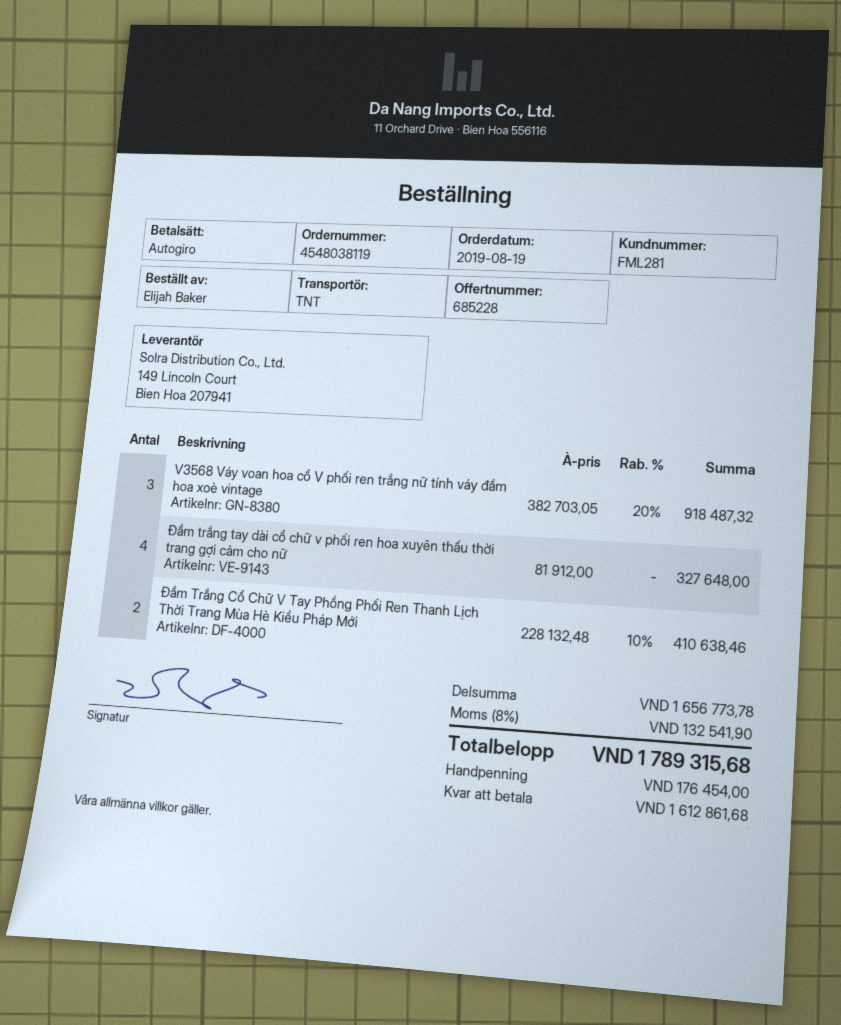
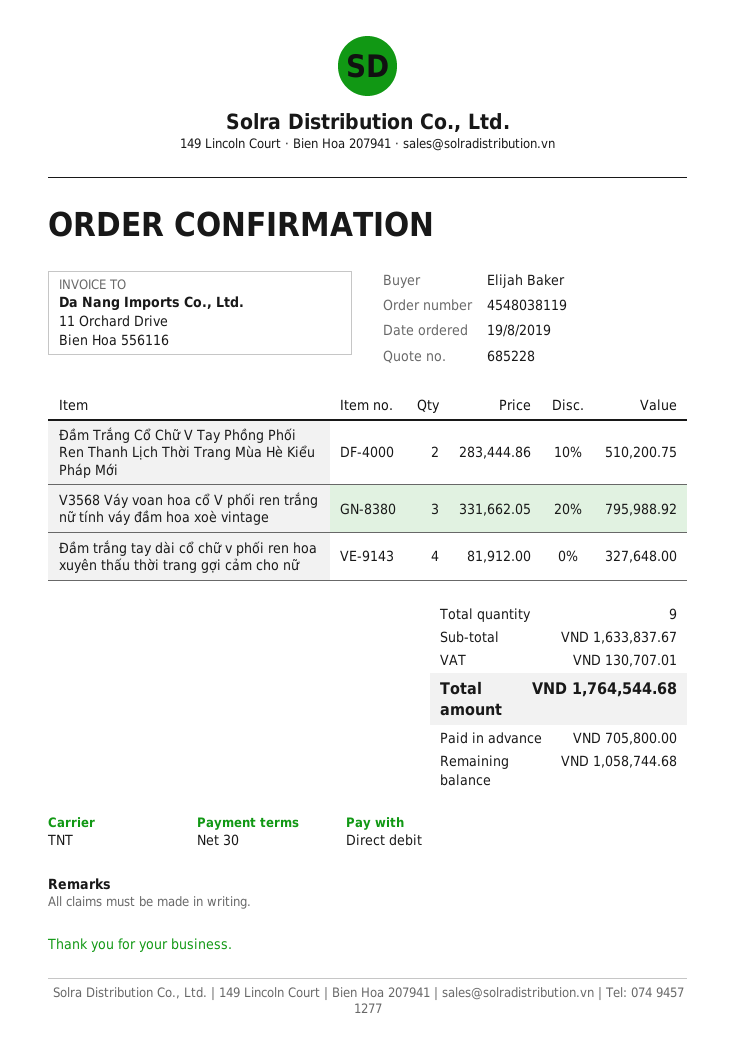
V3568 Váy voan hoa cổ V phối ren trắng nữ tính váy đầm hoa xoè vintage: 3 x 382703.05 - 20% = 918487.32 -> 3 x 331662.05 - 20% = 795988.92
Đầm Trắng Cổ Chữ V Tay Phồng Phối Ren Thanh Lịch Thời Trang Mùa Hè Kiểu Pháp Mới: 2 x 228132.48 - 10% = 410638.46 -> 2 x 283444.86 - 10% = 510200.75
subtotal: 1656773.78 -> 1633837.67
tax: 132541.90 -> 130707.01
total: 1789315.68 -> 1764544.68
deposit: 176454.00 -> 705800.00
balance: 1612861.68 -> 1058744.68

